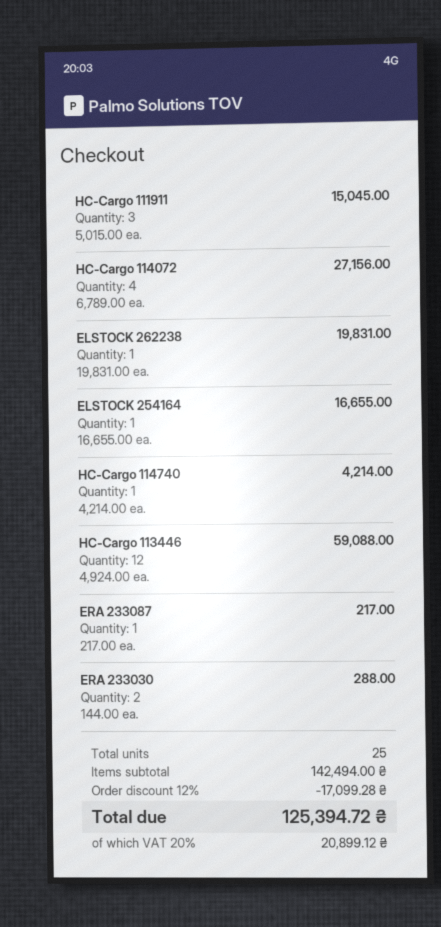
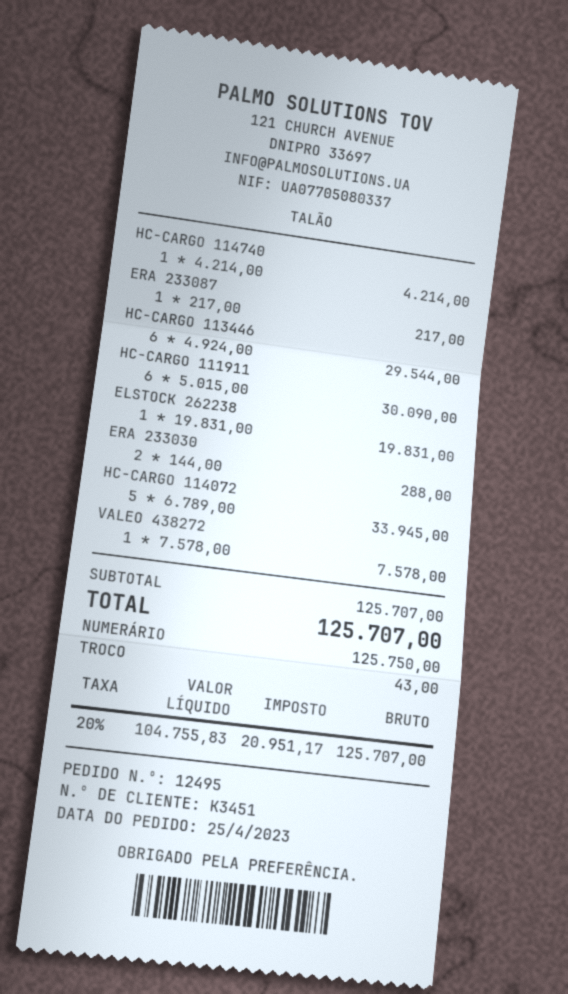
HC-Cargo 111911: 3 x 5015.00 = 15045.00 -> 6 x 5015.00 = 30090.00
HC-Cargo 114072: 4 x 6789.00 = 27156.00 -> 5 x 6789.00 = 33945.00
ELSTOCK 254164: 1 x 16655.00 = 16655.00 -> none
HC-Cargo 113446: 12 x 4924.00 = 59088.00 -> 6 x 4924.00 = 29544.00
VALEO 438272: none -> 1 x 7578.00 = 7578.00
subtotal: 142494.00 -> 125707.00
discount: 12% = 17099.28 -> none
tax: 20% = 20899.12 -> 20% = 20951.17
total: 125394.72 -> 125707.00

